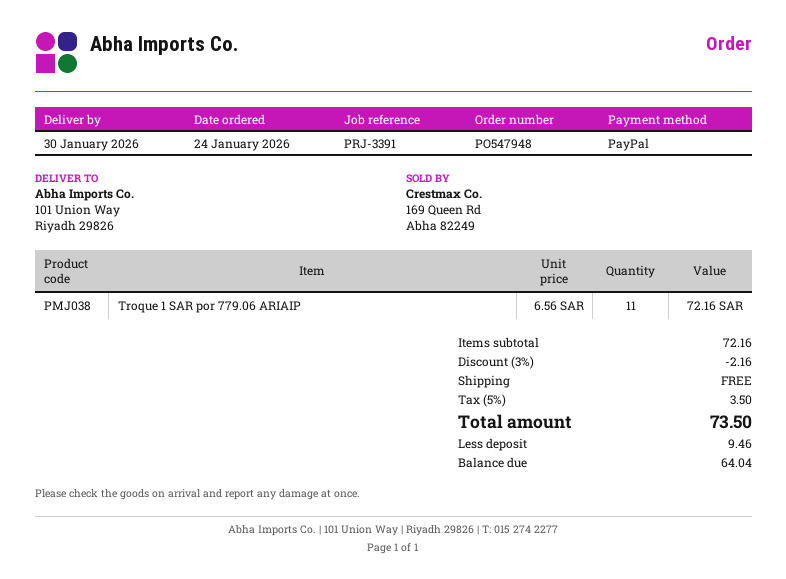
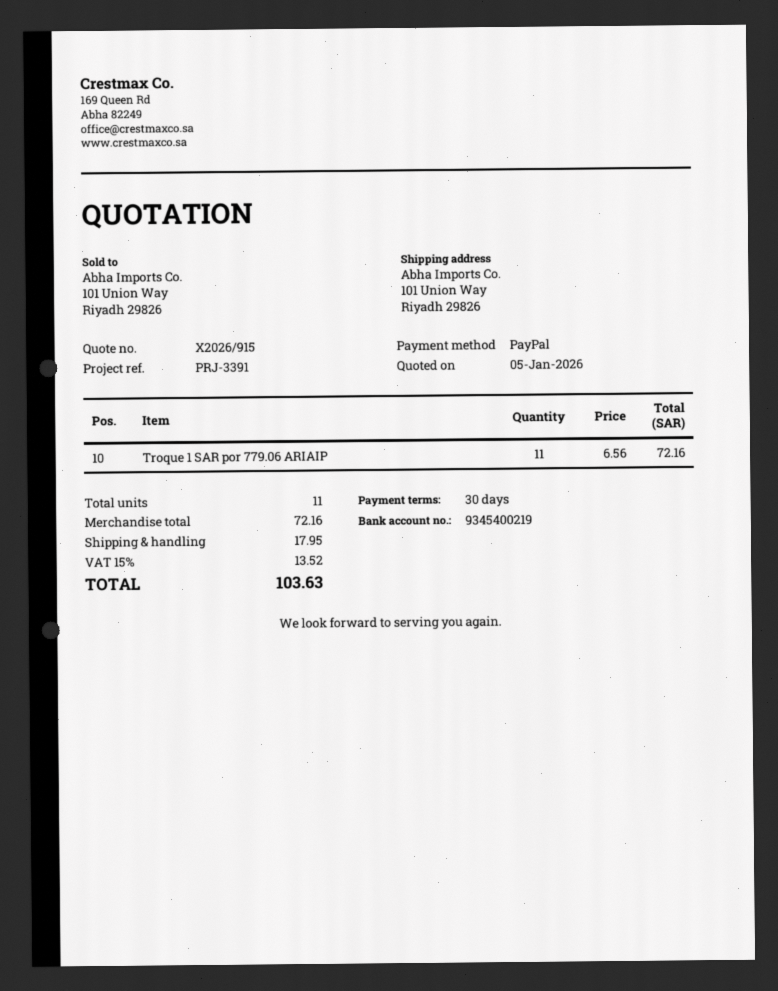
discount: 3% = 2.16 -> none
shipping: 0.00 -> 17.95
tax: 5% = 3.50 -> 15% = 13.52
total: 73.50 -> 103.63

